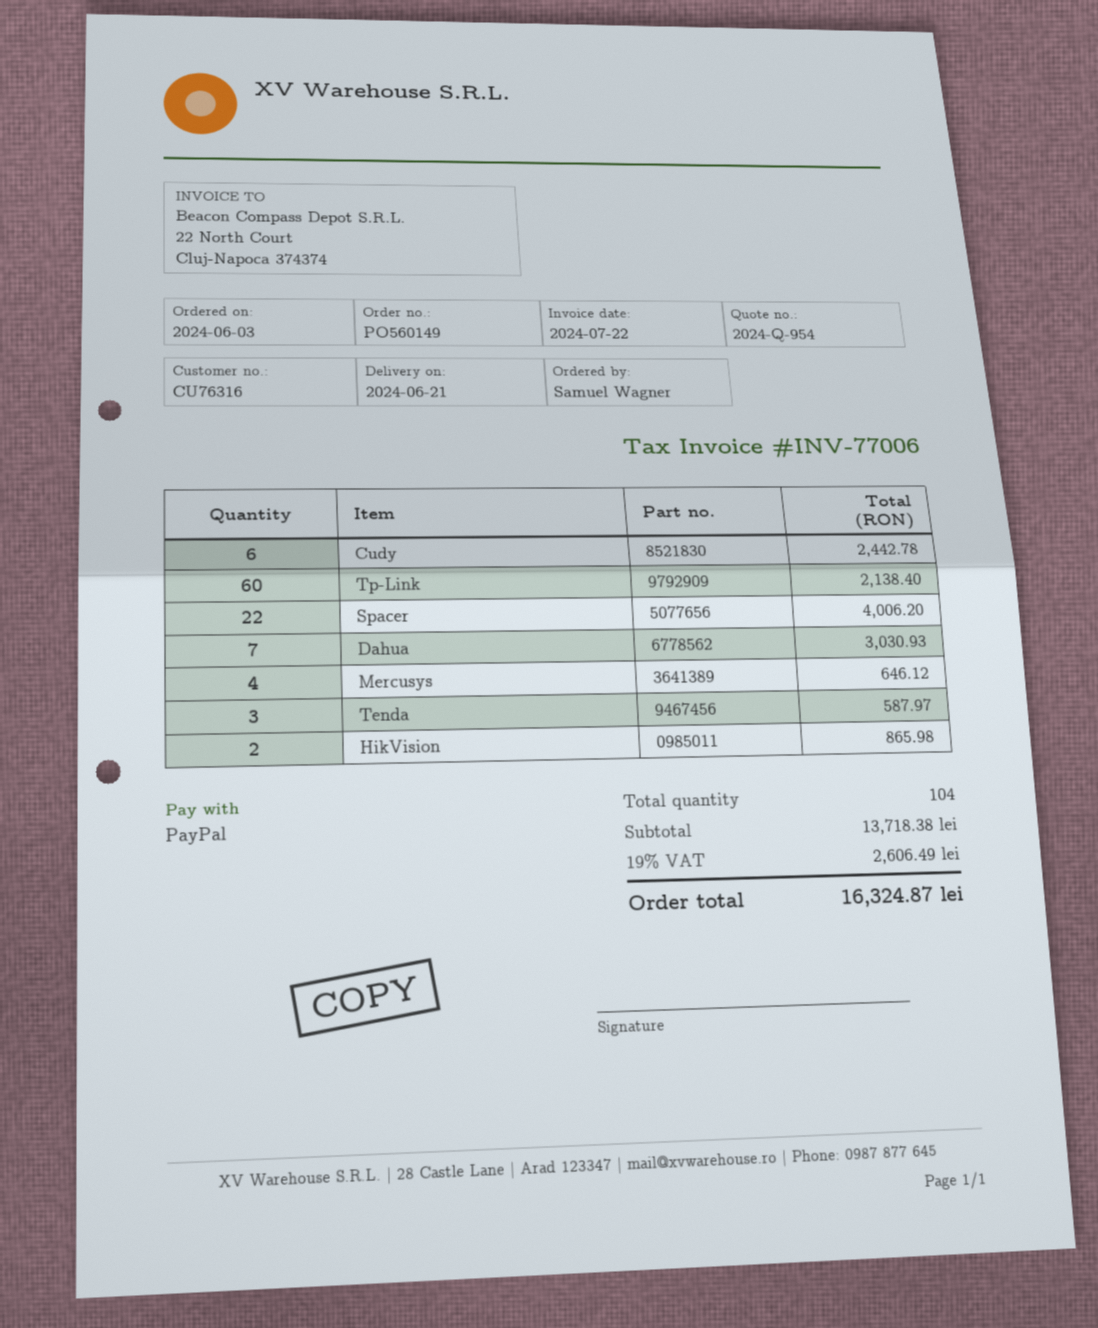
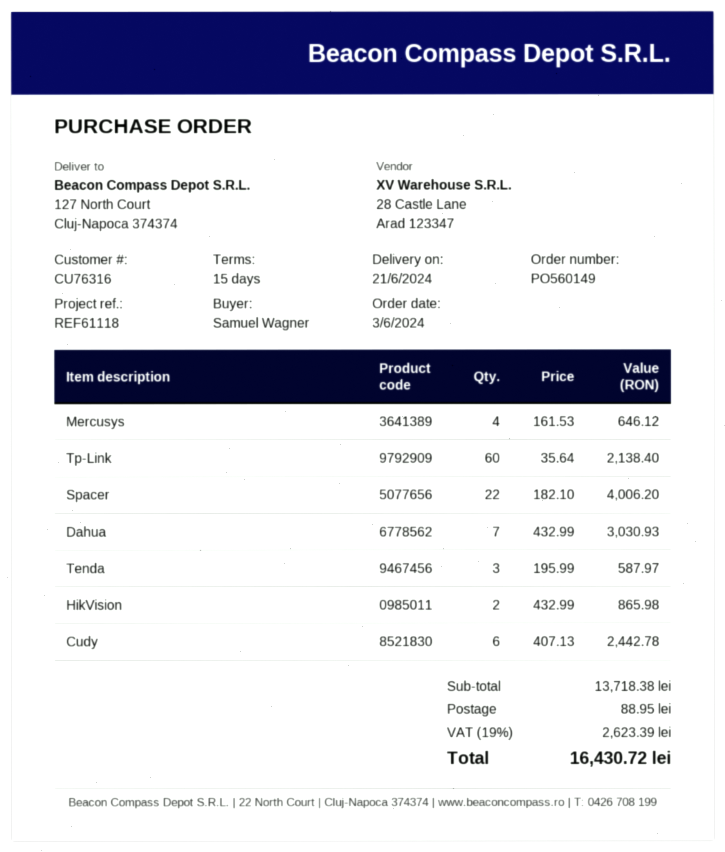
shipping: none -> 88.95
tax: 19% = 2606.49 -> 19% = 2623.39
total: 16324.87 -> 16430.72

